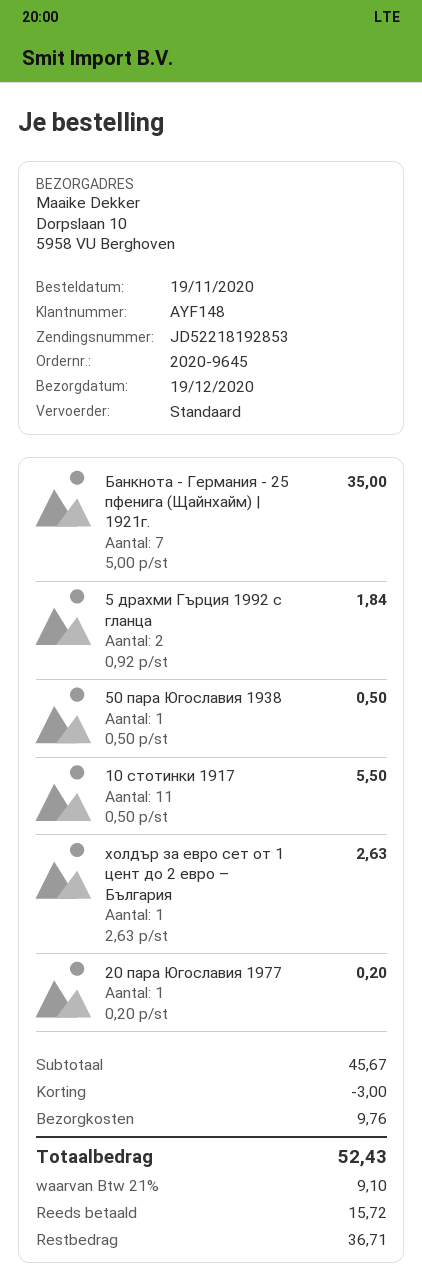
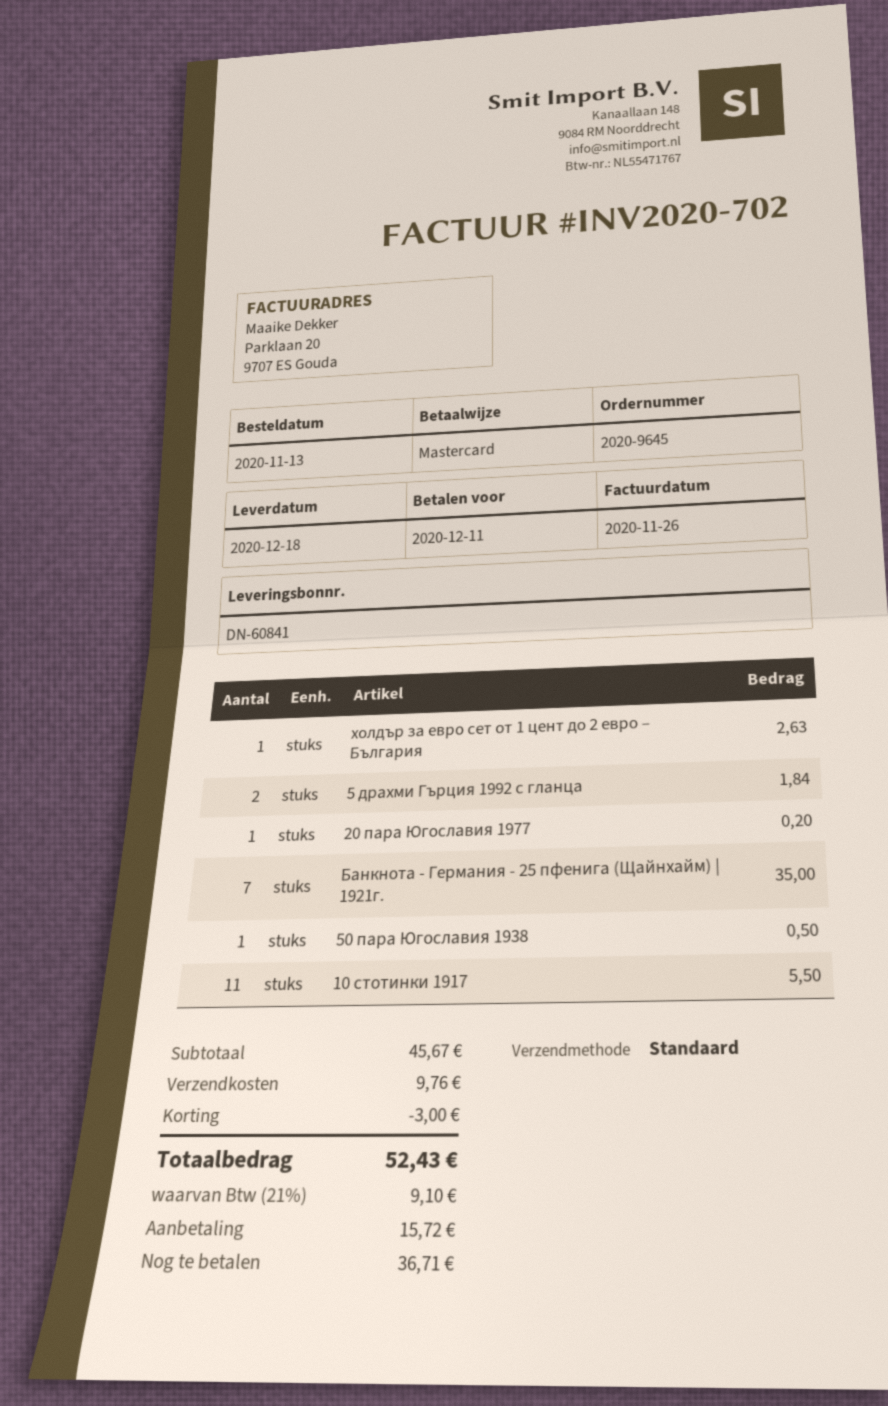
order date: 2020-11-19 -> 2020-11-13
delivery date: 2020-12-19 -> 2020-12-18

